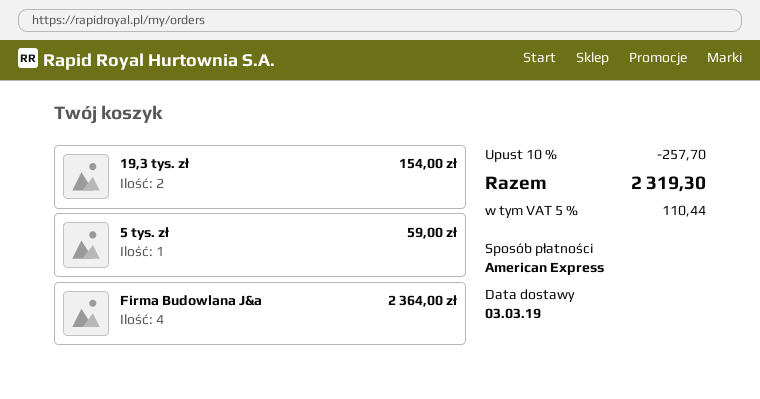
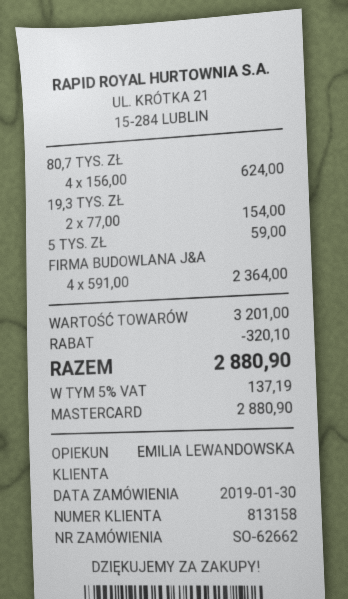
payment method: American Express -> Mastercard
80,7 TYS. ZŁ: none -> 4 for 624.00
discount: 257.70 -> 320.10
tax: 5% = 110.44 -> 5% = 137.19
total: 2319.30 -> 2880.90

